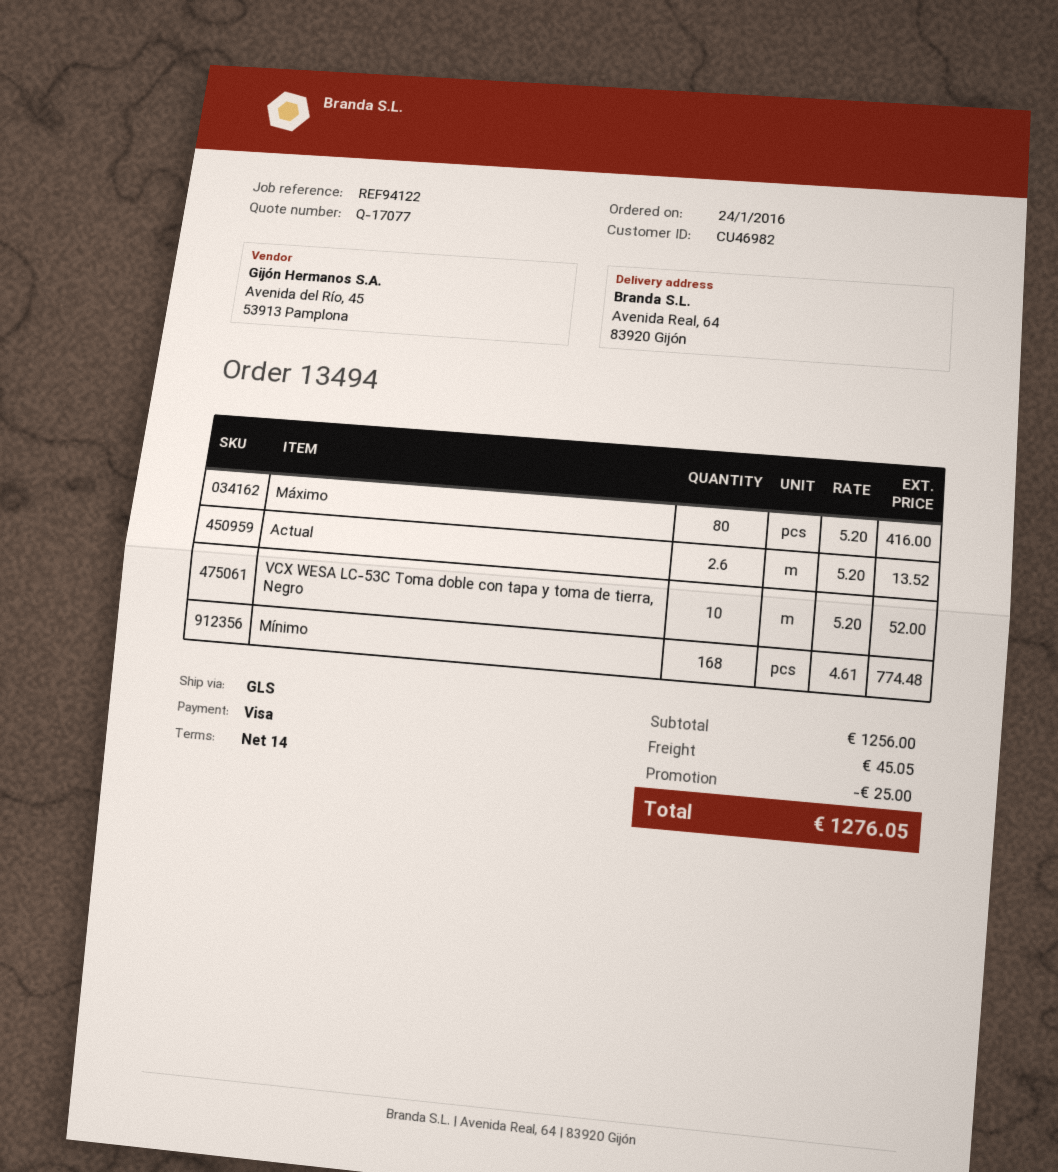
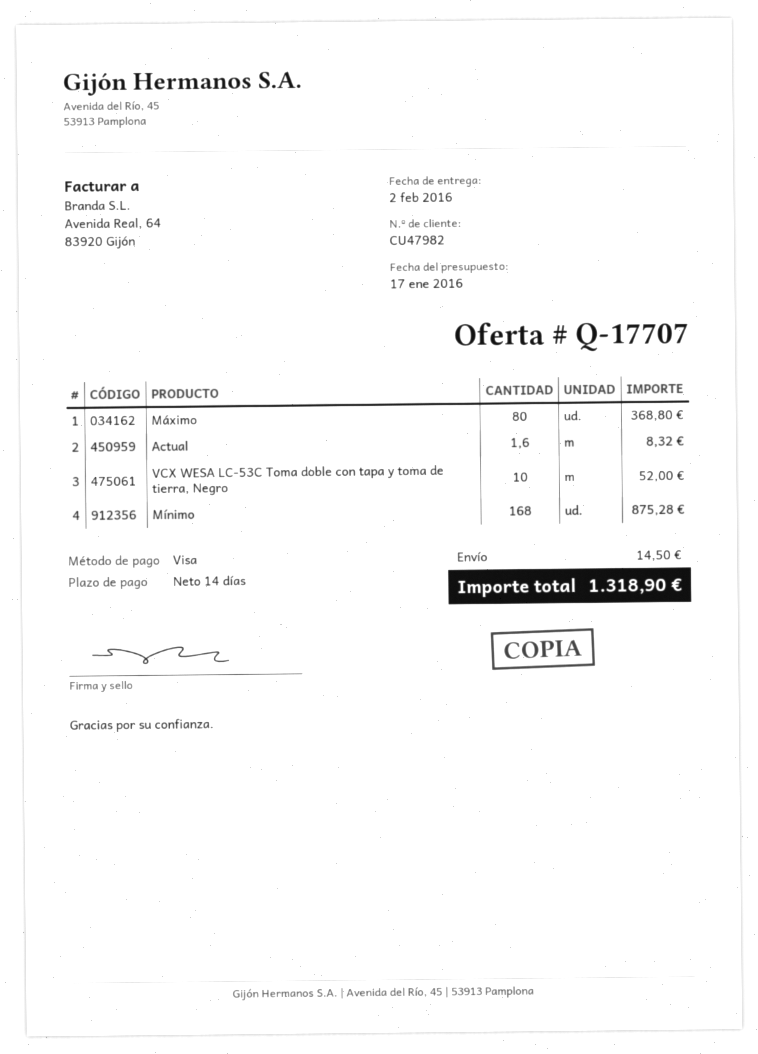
quote number: Q-17077 -> Q-17707
customer number: CU46982 -> CU47982
Máximo: 80 for 416.00 -> 80 for 368.80
Actual: 2.6 for 13.52 -> 1.6 for 8.32
Mínimo: 168 for 774.48 -> 168 for 875.28
discount: 25.00 -> none
shipping: 45.05 -> 14.50
total: 1276.05 -> 1318.90

